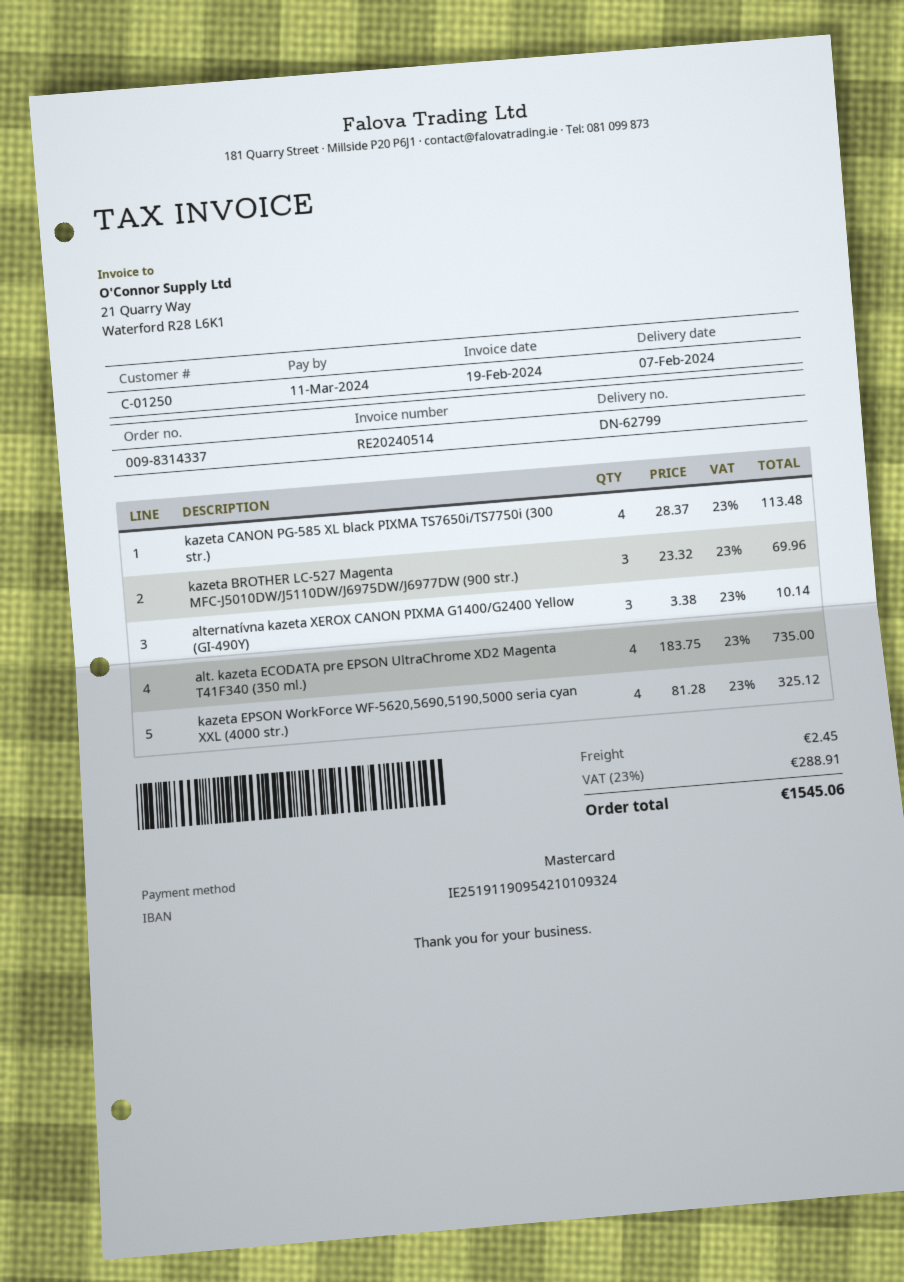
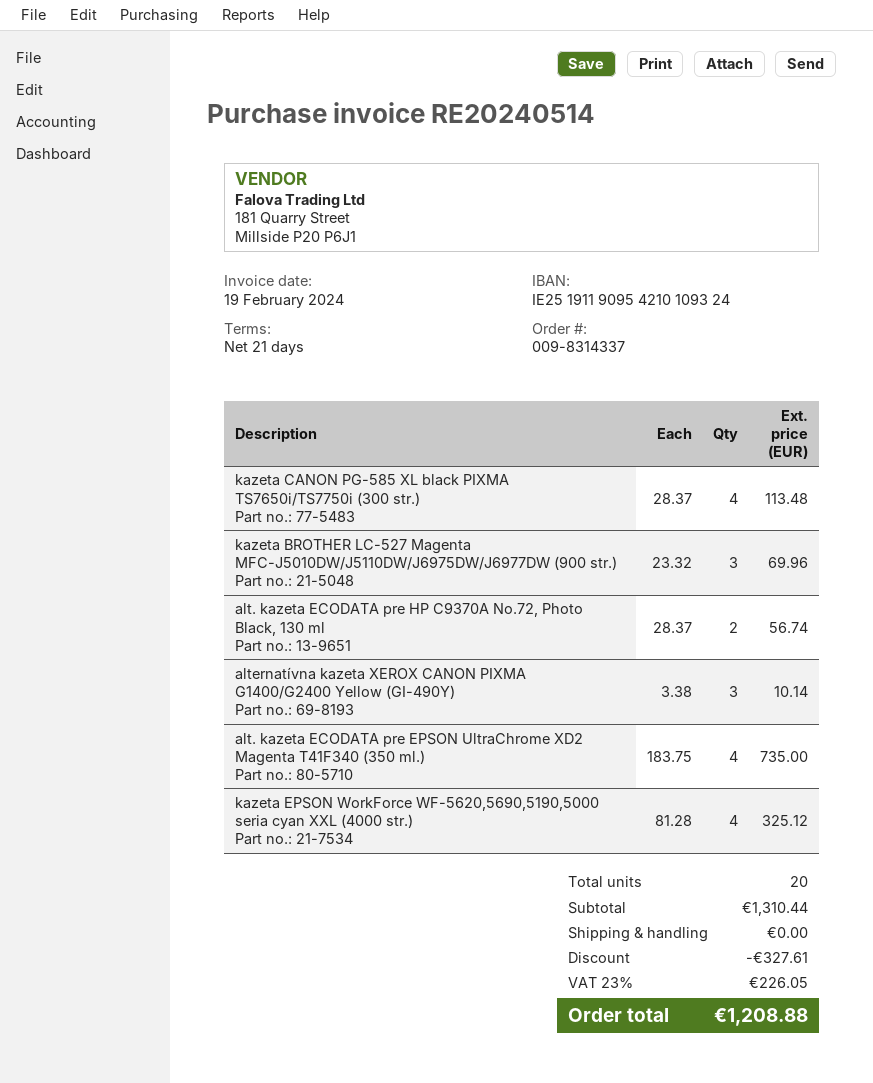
alt. kazeta ECODATA pre HP C9370A No.72, Photo Black, 130 ml: none -> 2 x 28.37 = 56.74
discount: none -> 327.61
shipping: 2.45 -> 0.00
tax: 23% = 288.91 -> 23% = 226.05
total: 1545.06 -> 1208.88

